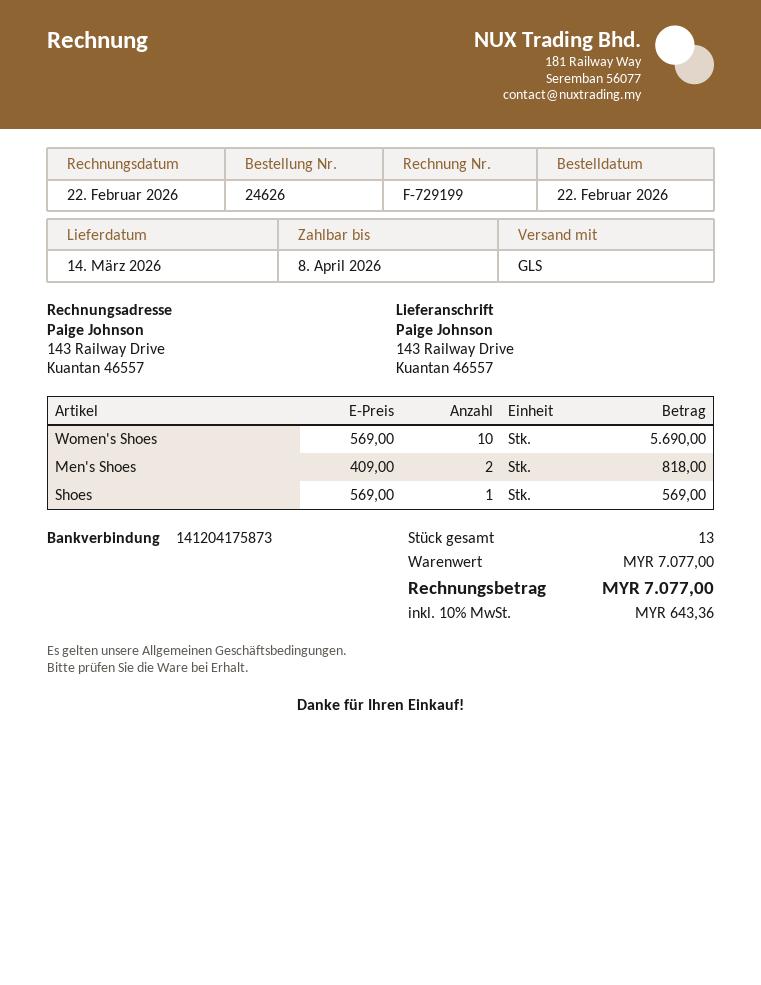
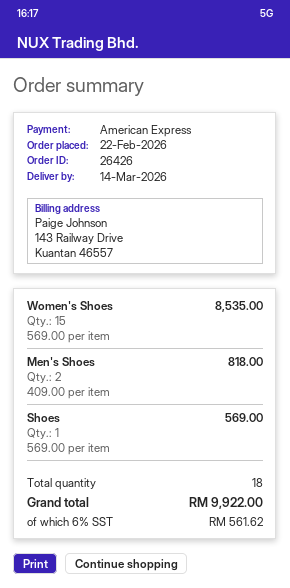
order number: 24626 -> 26426
Women's Shoes: 10 x 569.00 = 5690.00 -> 15 x 569.00 = 8535.00
total quantity: 13 -> 18
tax: 10% = 643.36 -> 6% = 561.62
total: 7077.00 -> 9922.00

